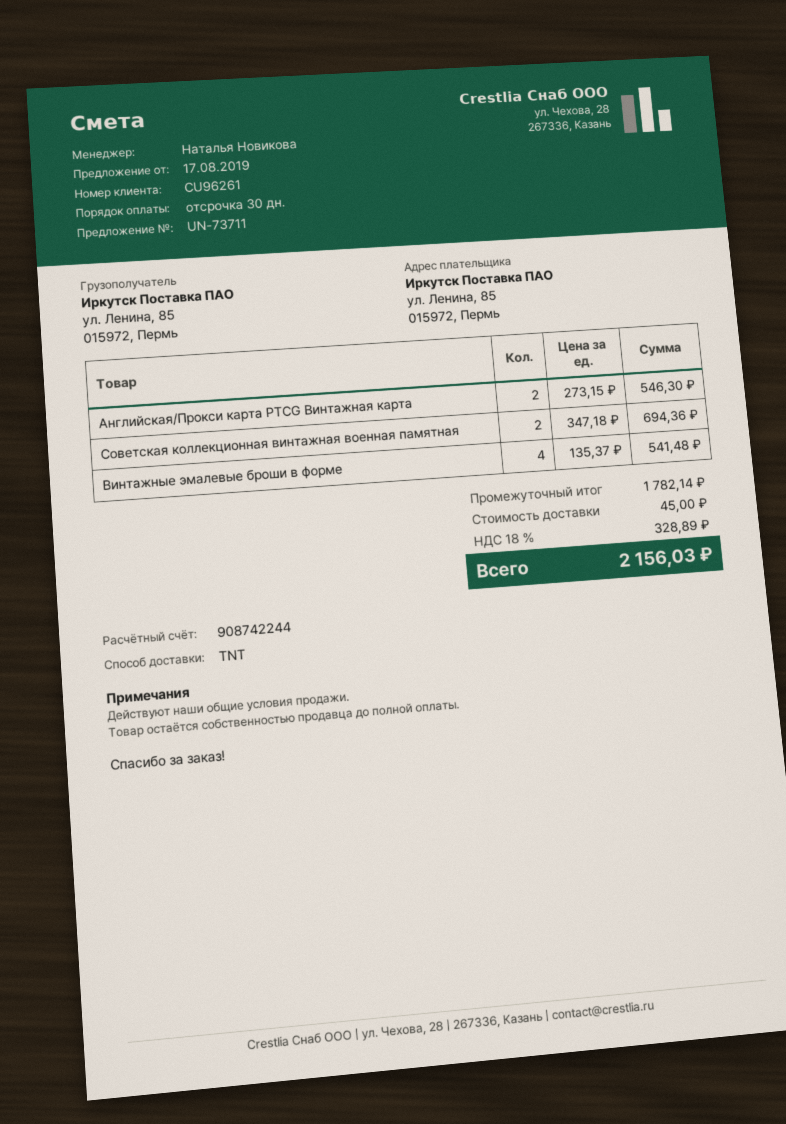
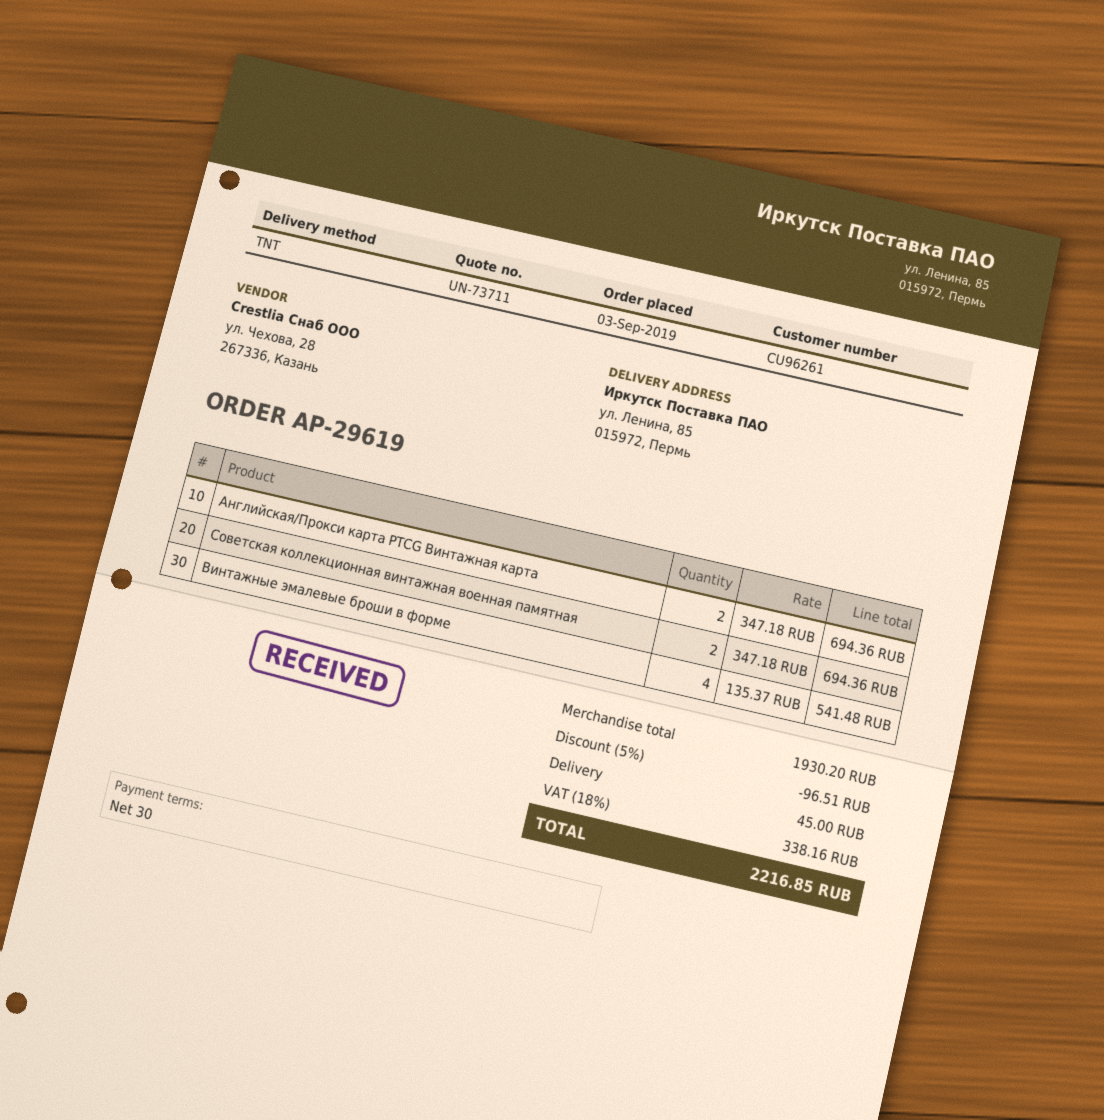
Английская/Прокси карта PTCG Винтажная карта: 2 x 273.15 = 546.30 -> 2 x 347.18 = 694.36
subtotal: 1782.14 -> 1930.20
discount: none -> 5% = 96.51
tax: 18% = 328.89 -> 18% = 338.16
total: 2156.03 -> 2216.85

